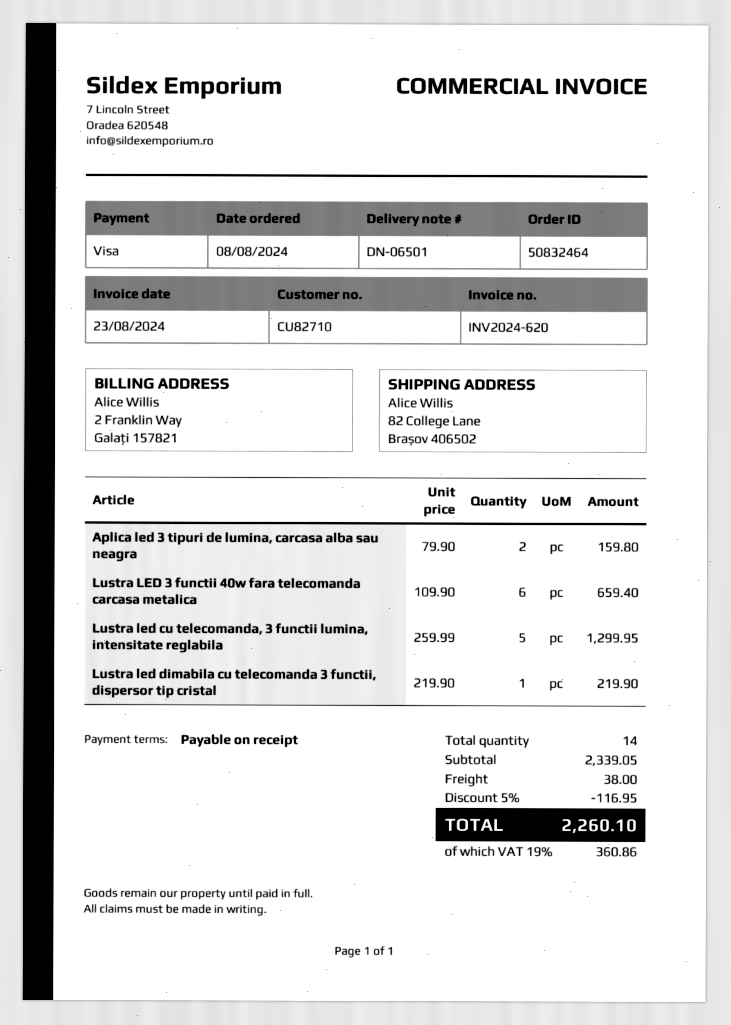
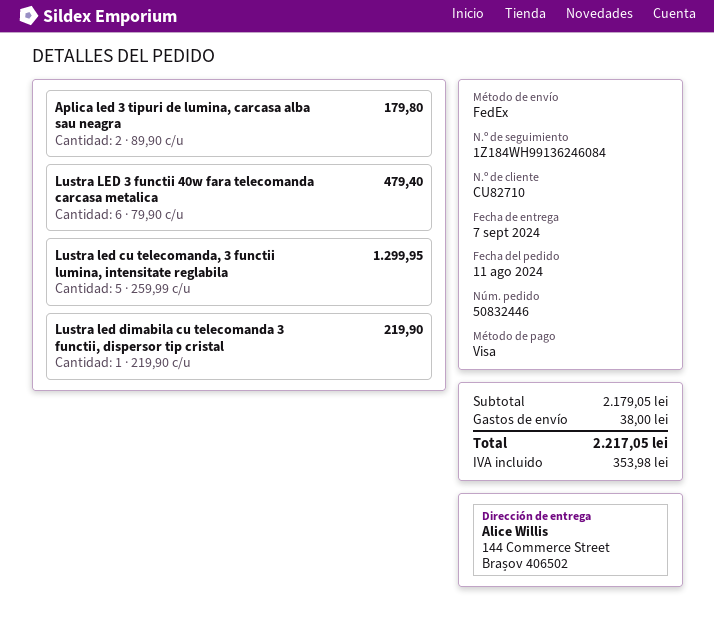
order number: 50832464 -> 50832446
order date: 2024-08-08 -> 2024-08-11
ship to: 82 College Lane, Brașov 406502 -> 144 Commerce Street, Brașov 406502
Aplica led 3 tipuri de lumina, carcasa alba sau neagra: 2 x 79.90 = 159.80 -> 2 x 89.90 = 179.80
Lustra LED 3 functii 40w fara telecomanda carcasa metalica: 6 x 109.90 = 659.40 -> 6 x 79.90 = 479.40
subtotal: 2339.05 -> 2179.05
discount: 5% = 116.95 -> none
tax: 360.86 -> 353.98
total: 2260.10 -> 2217.05

